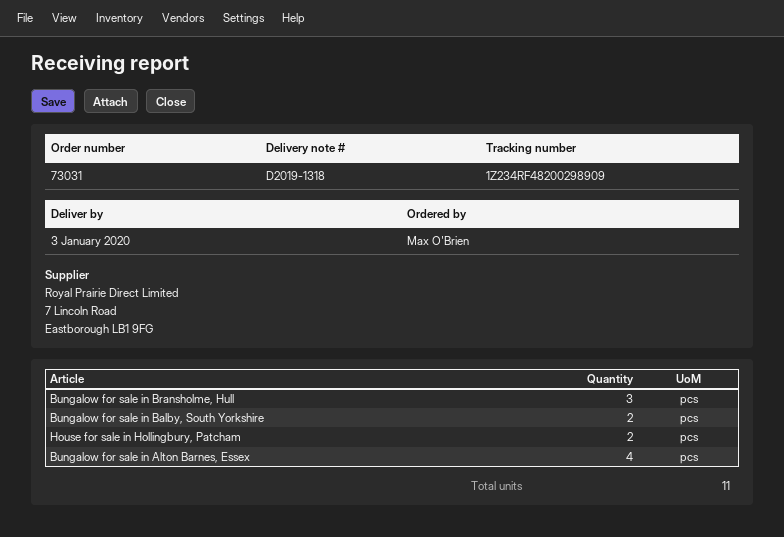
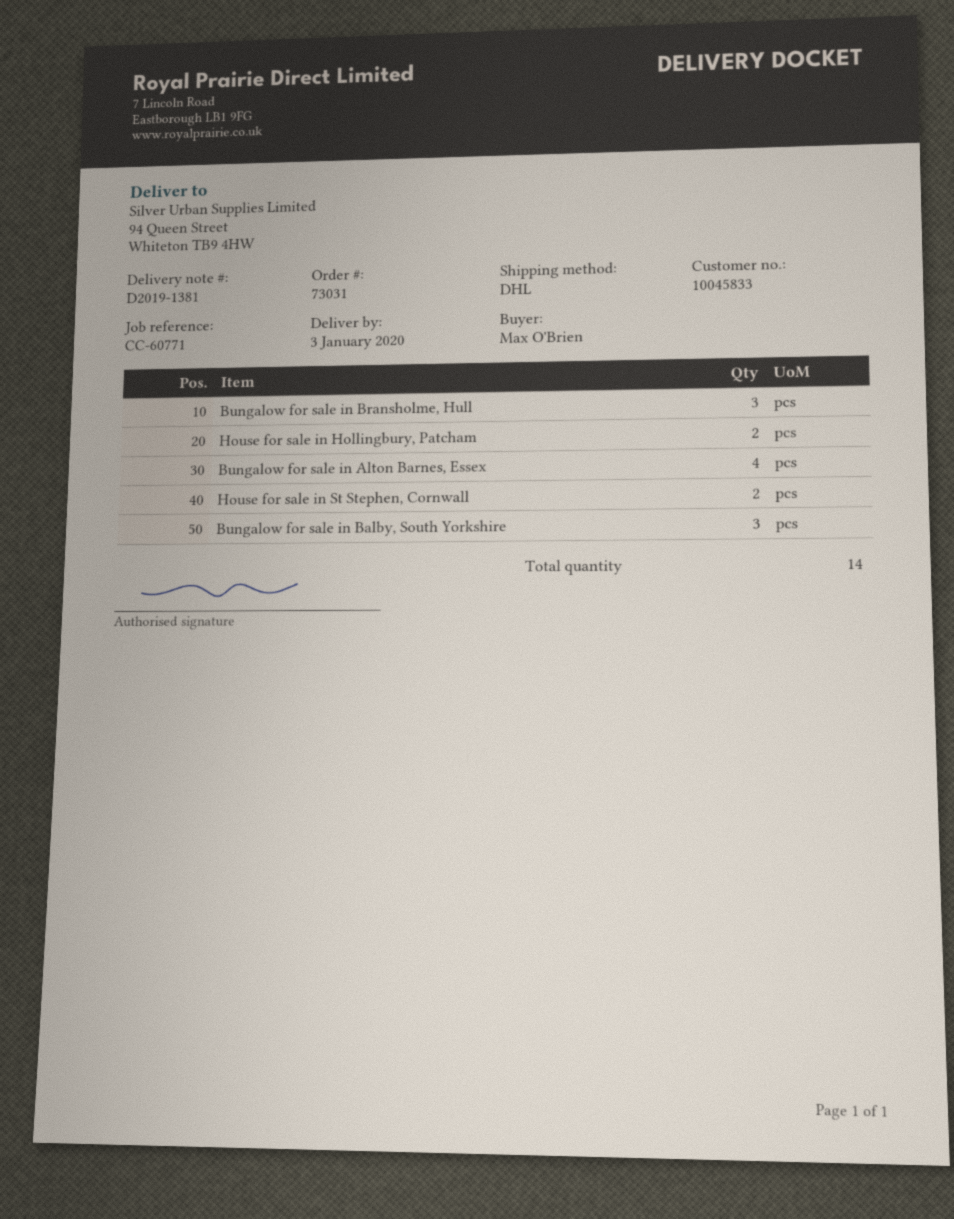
delivery note number: D2019-1318 -> D2019-1381
Bungalow for sale in Balby, South Yorkshire: 2 -> 3
House for sale in St Stephen, Cornwall: none -> 2
total quantity: 11 -> 14

